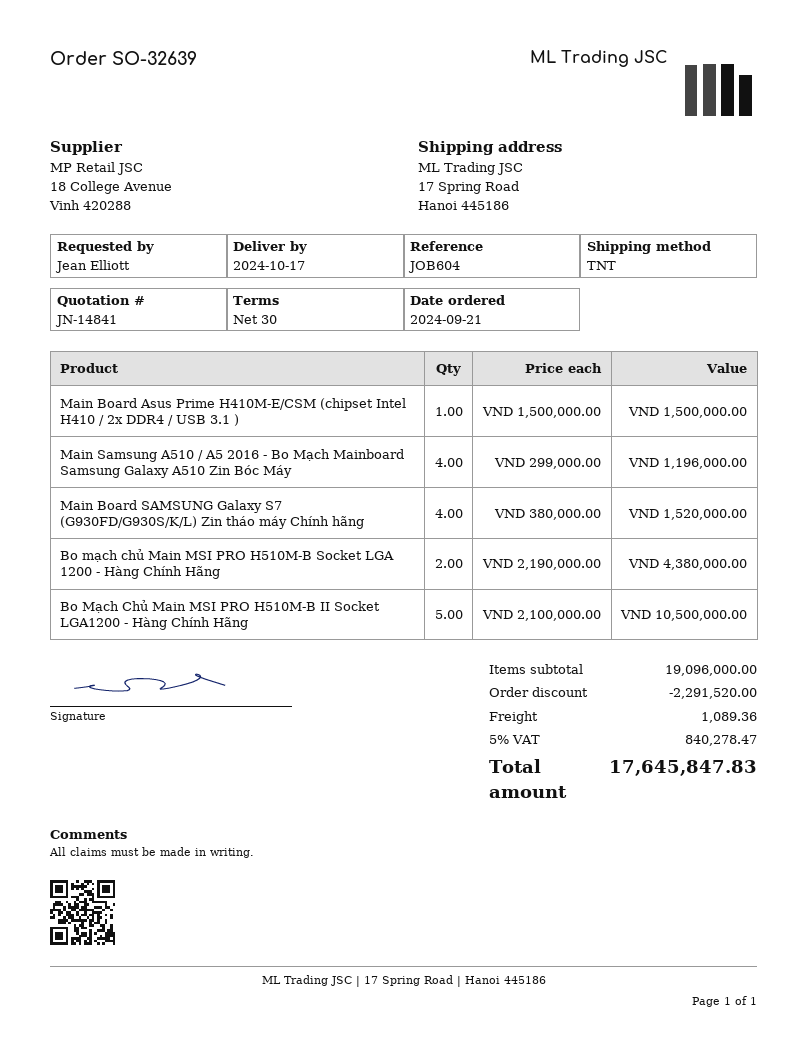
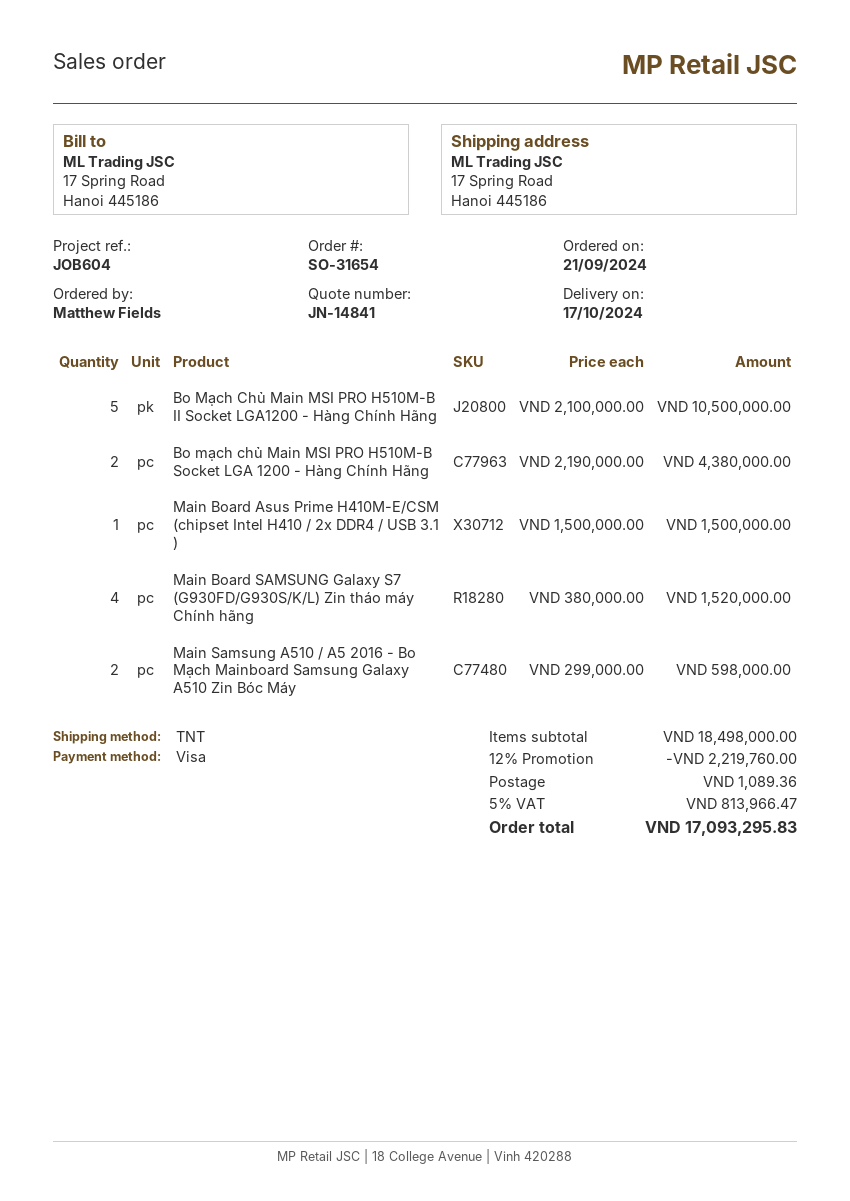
order number: SO-32639 -> SO-31654
ordered by: Jean Elliott -> Matthew Fields
Main Samsung A510 / A5 2016 - Bo Mạch Mainboard Samsung Galaxy A510 Zin Bóc Máy: 4 x 299000.00 = 1196000.00 -> 2 x 299000.00 = 598000.00
subtotal: 19096000.00 -> 18498000.00
discount: 2291520.00 -> 2219760.00
tax: 5% = 840278.47 -> 5% = 813966.47
total: 17645847.83 -> 17093295.83

